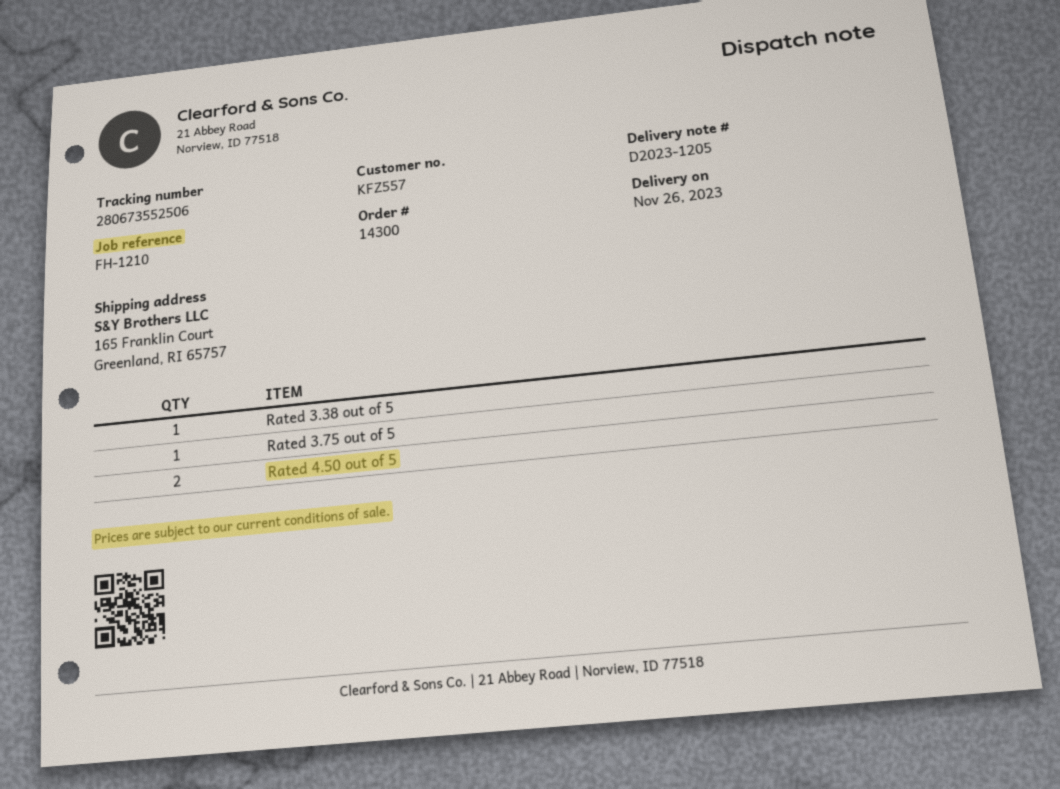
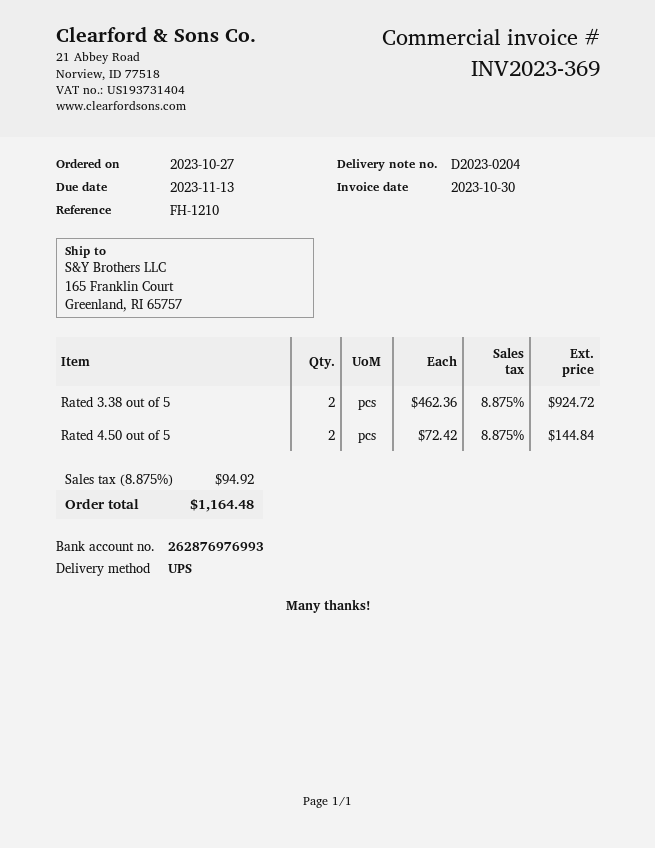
delivery note number: D2023-1205 -> D2023-0204
Rated 3.38 out of 5: 1 -> 2
Rated 3.75 out of 5: 1 -> none

